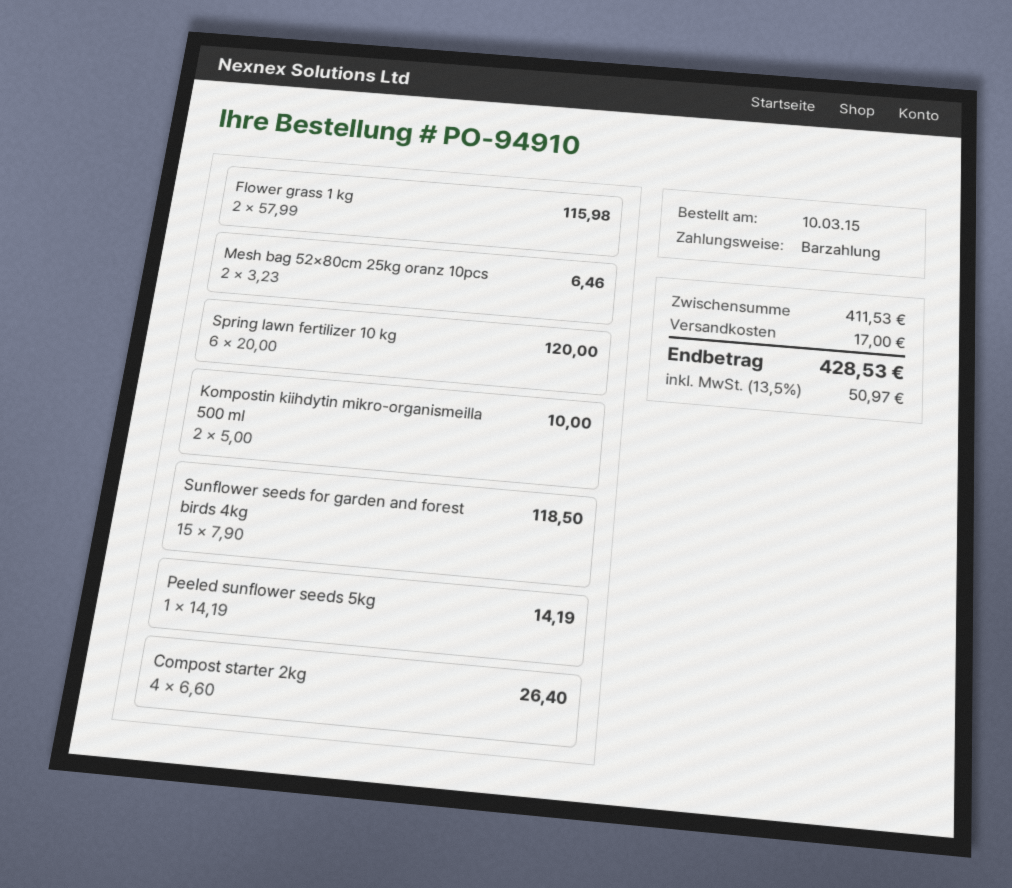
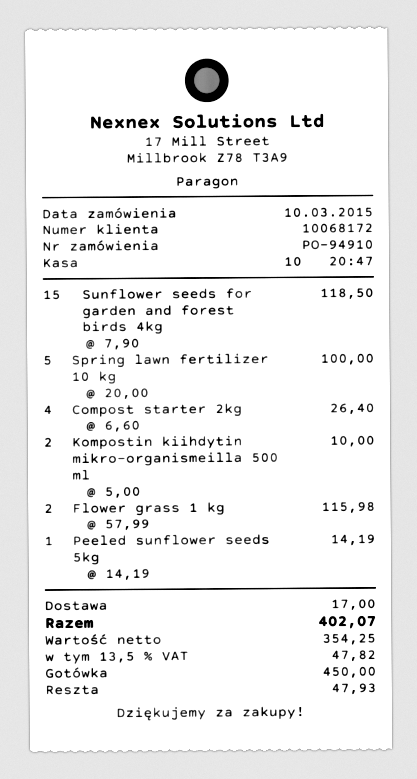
Mesh bag 52×80cm 25kg oranz 10pcs: 2 x 3.23 = 6.46 -> none
Spring lawn fertilizer 10 kg: 6 x 20.00 = 120.00 -> 5 x 20.00 = 100.00
tax: 13.5% = 50.97 -> 13.5% = 47.82
total: 428.53 -> 402.07

